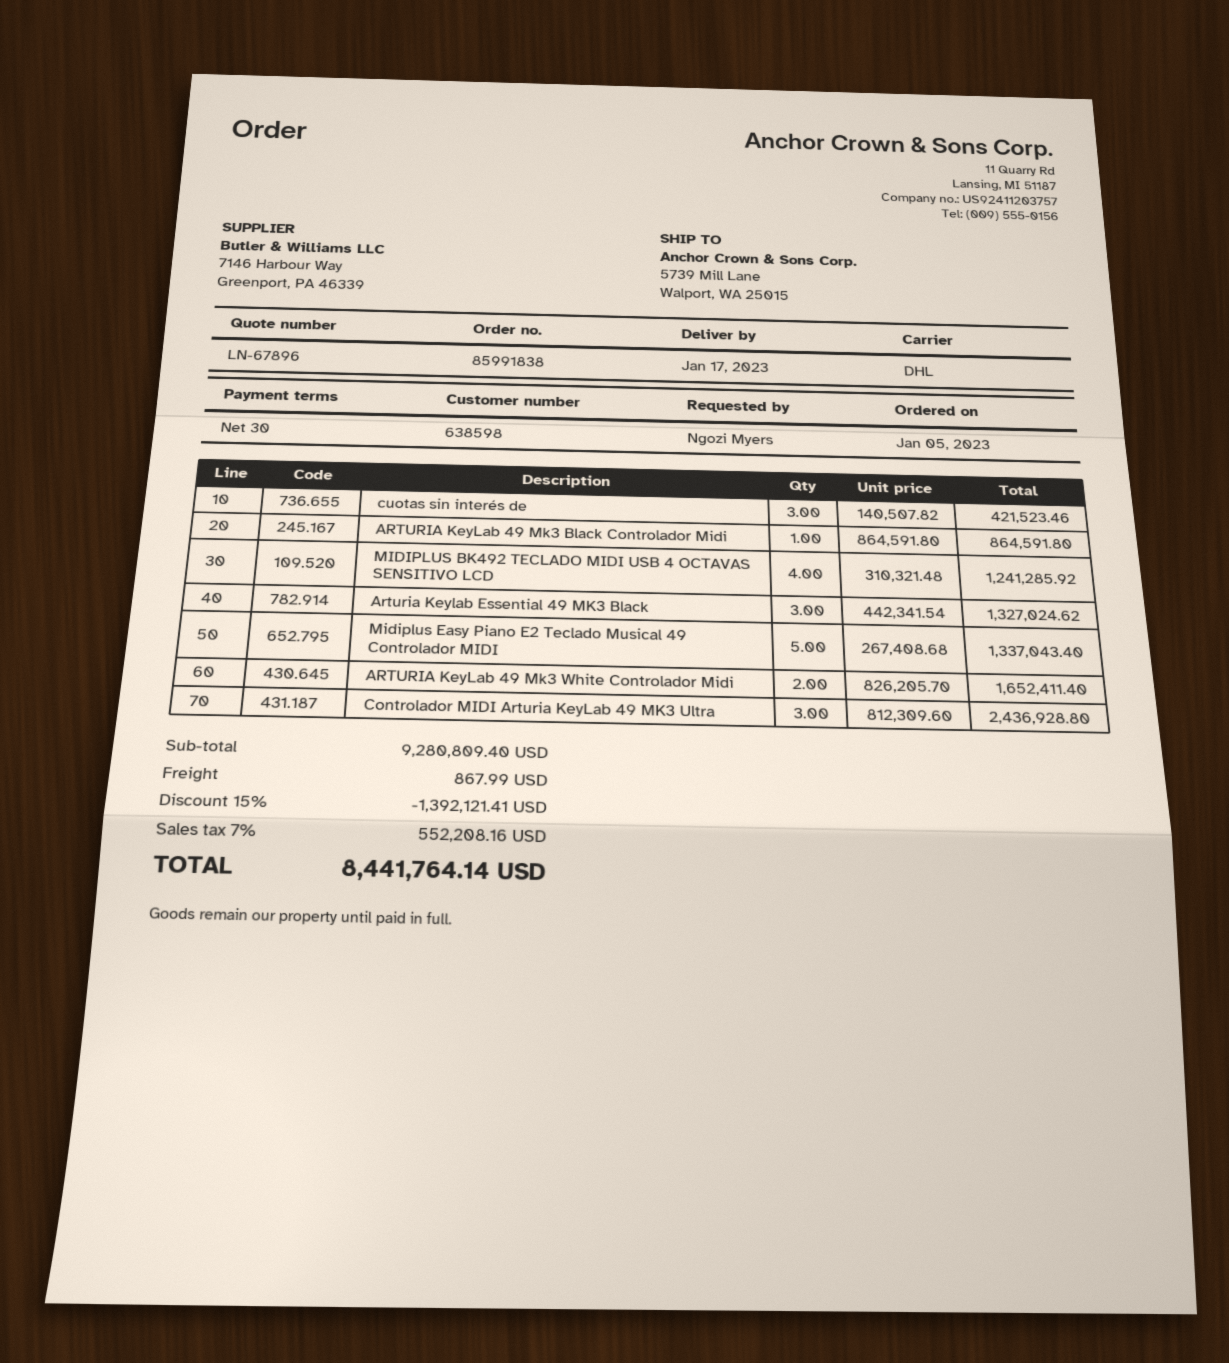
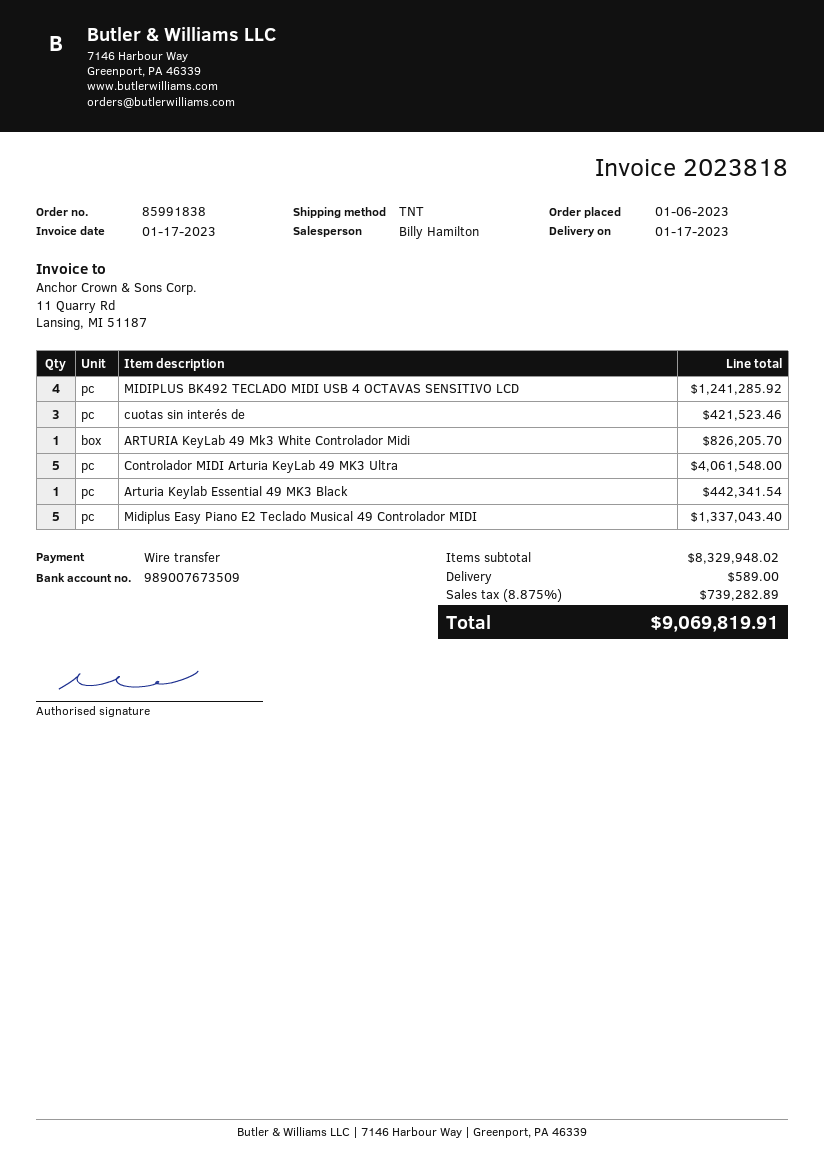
order date: 2023-01-05 -> 2023-01-06
shipping method: DHL -> TNT
ARTURIA KeyLab 49 Mk3 Black Controlador Midi: 1 for 864591.80 -> none
Arturia Keylab Essential 49 MK3 Black: 3 for 1327024.62 -> 1 for 442341.54
ARTURIA KeyLab 49 Mk3 White Controlador Midi: 2 for 1652411.40 -> 1 for 826205.70
Controlador MIDI Arturia KeyLab 49 MK3 Ultra: 3 for 2436928.80 -> 5 for 4061548.00
subtotal: 9280809.40 -> 8329948.02
discount: 15% = 1392121.41 -> none
shipping: 867.99 -> 589.00
tax: 7% = 552208.16 -> 8.875% = 739282.89
total: 8441764.14 -> 9069819.91

